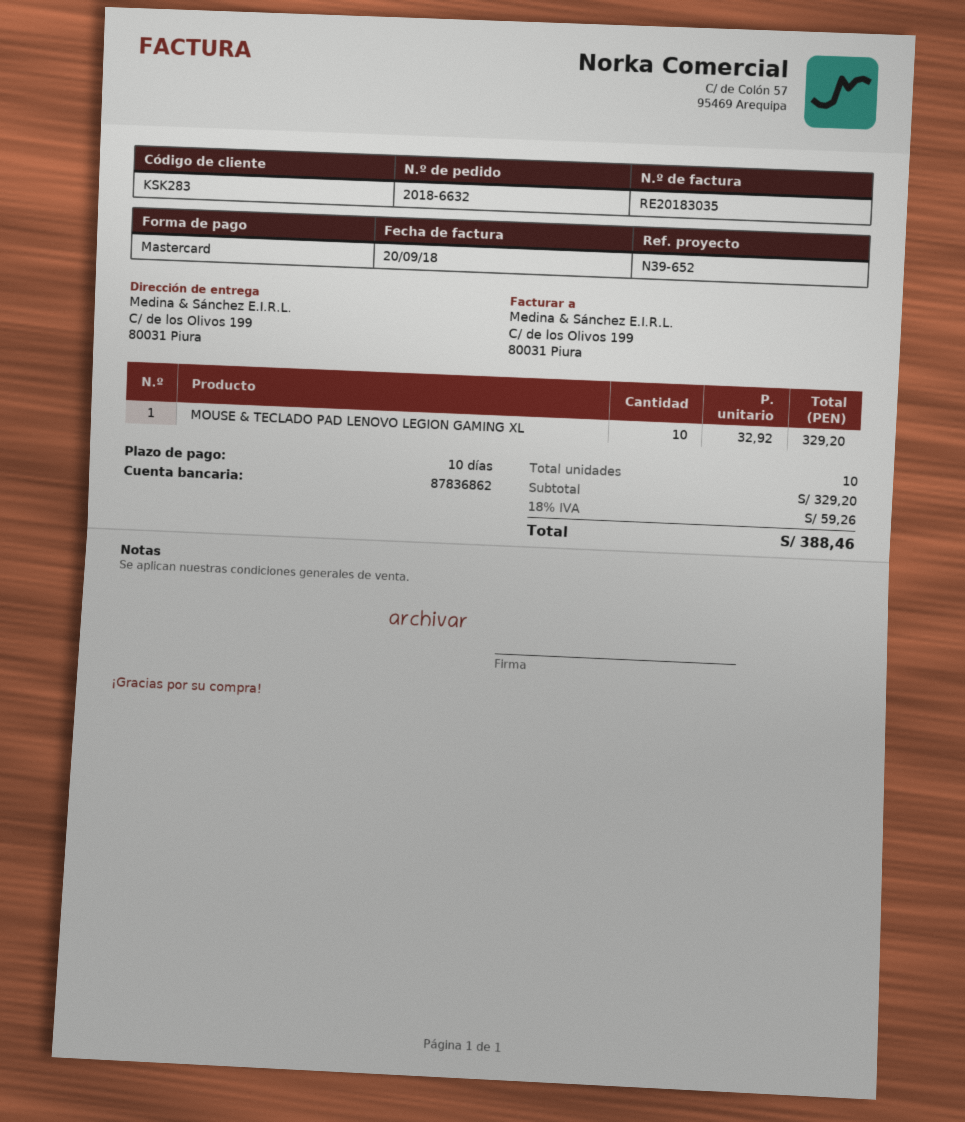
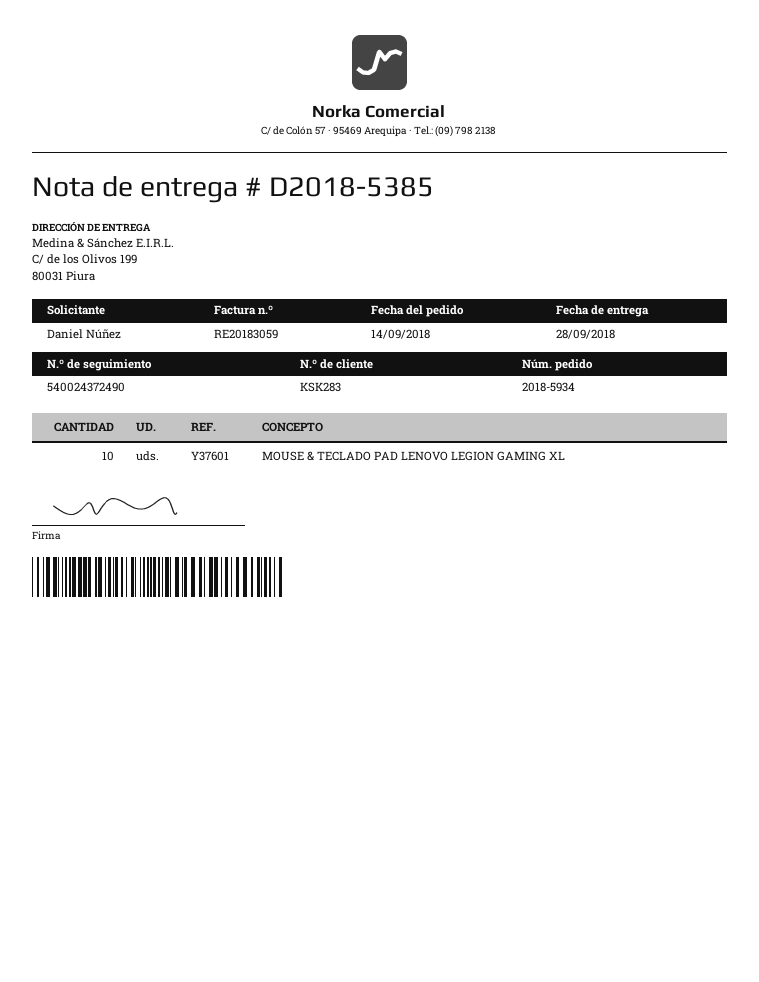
order number: 2018-6632 -> 2018-5934
invoice number: RE20183035 -> RE20183059

